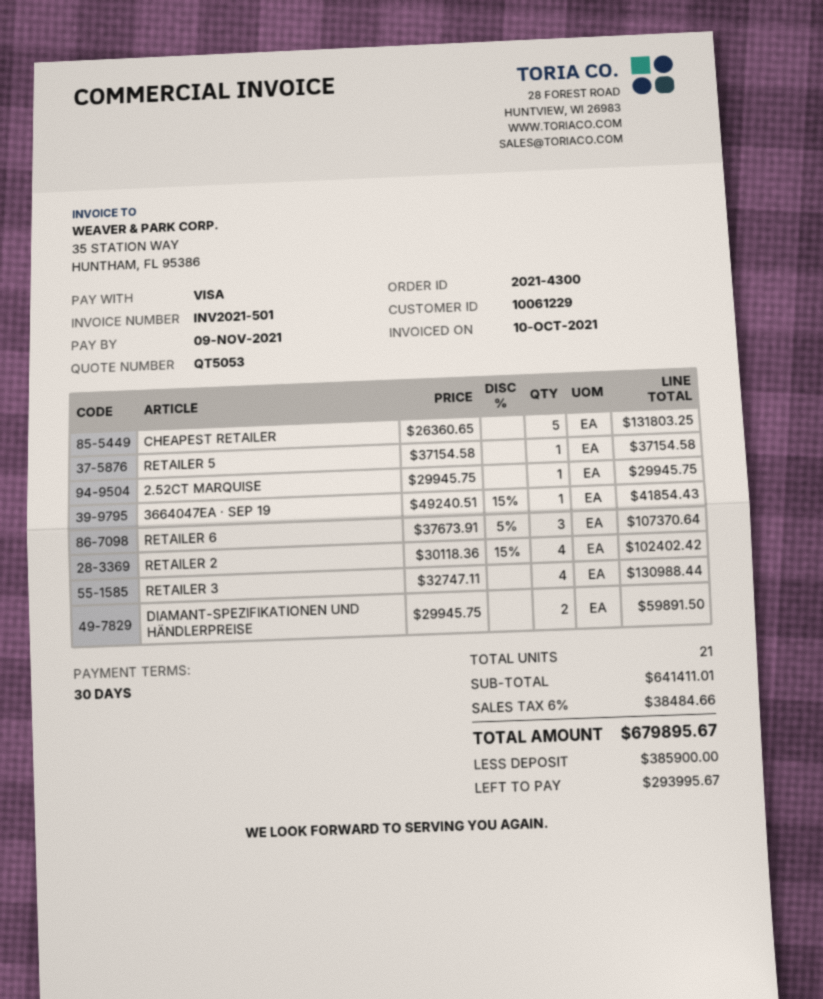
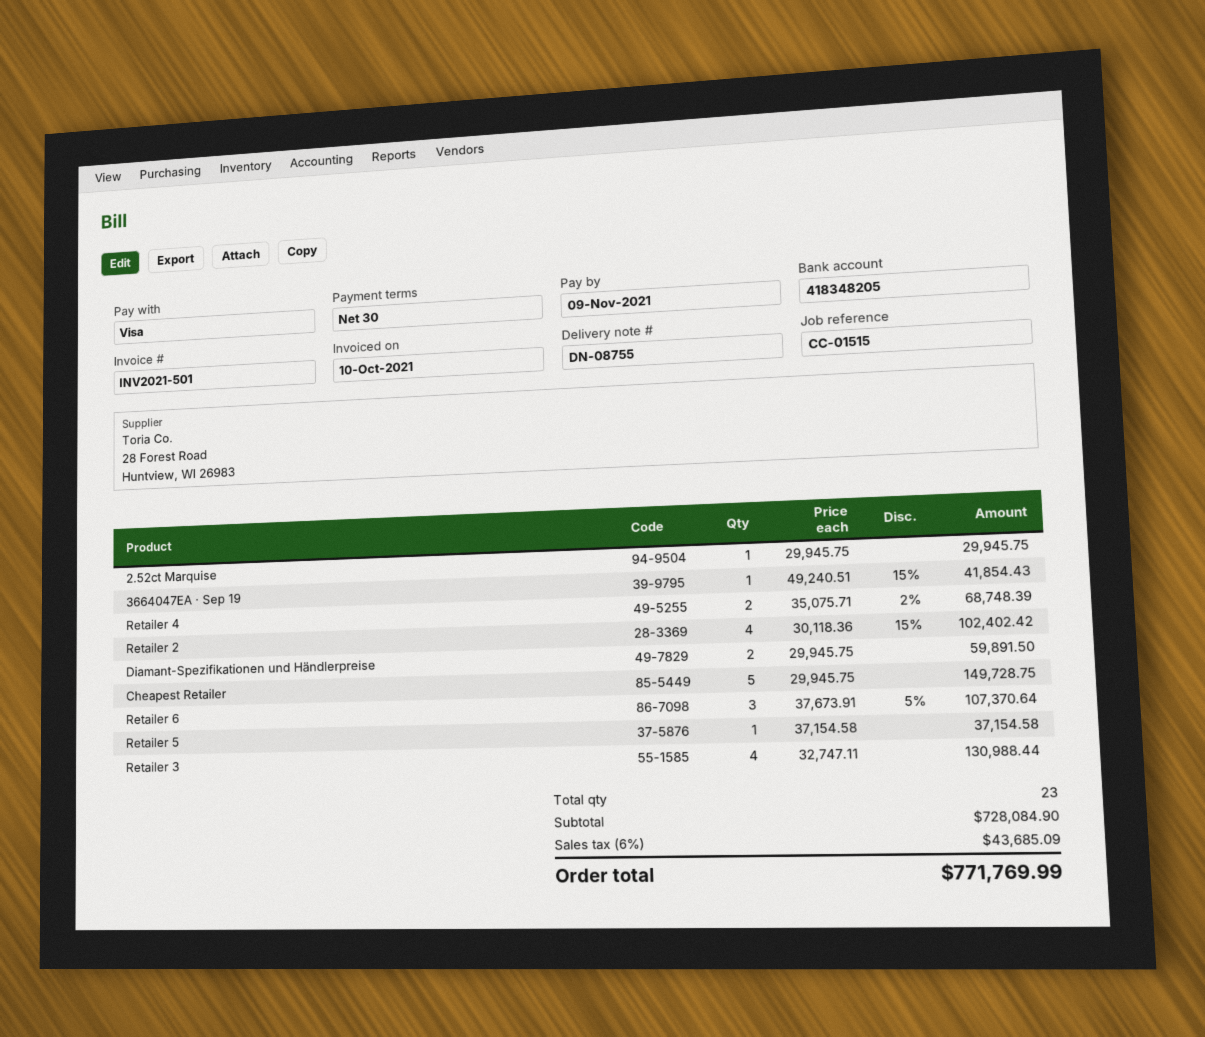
CHEAPEST RETAILER: 5 x 26360.65 = 131803.25 -> 5 x 29945.75 = 149728.75
Retailer 4: none -> 2 x 35075.71 - 2% = 68748.39
total quantity: 21 -> 23
subtotal: 641411.01 -> 728084.90
tax: 6% = 38484.66 -> 6% = 43685.09
total: 679895.67 -> 771769.99

